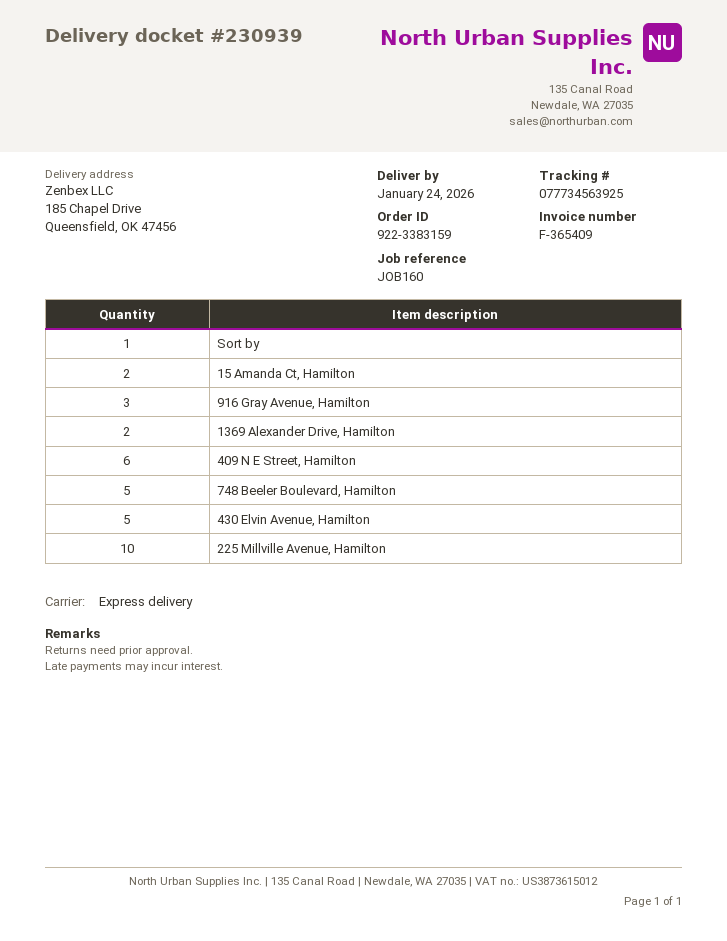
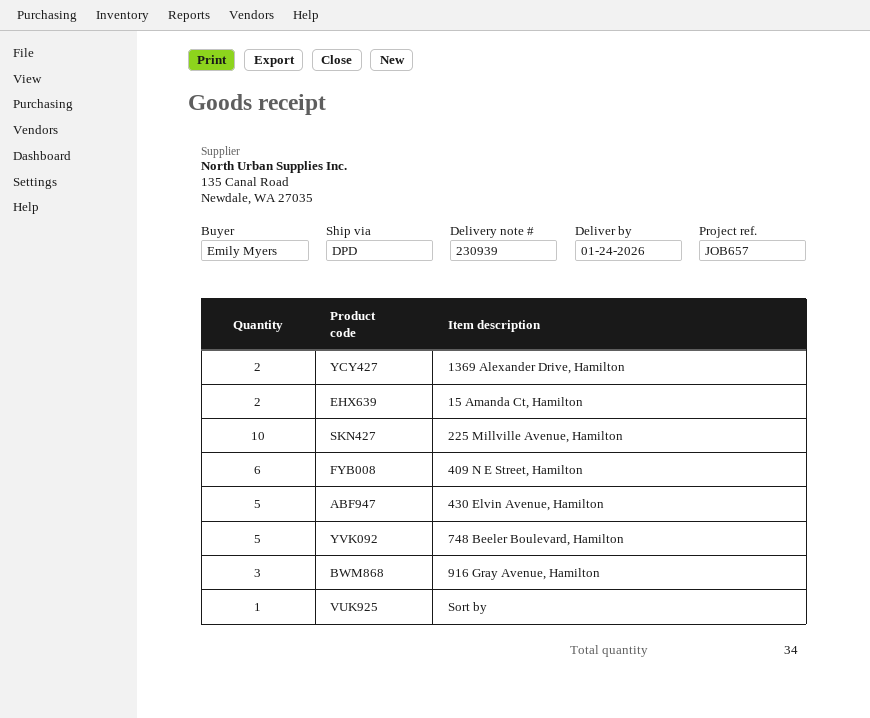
reference: JOB160 -> JOB657
shipping method: express -> DPD

